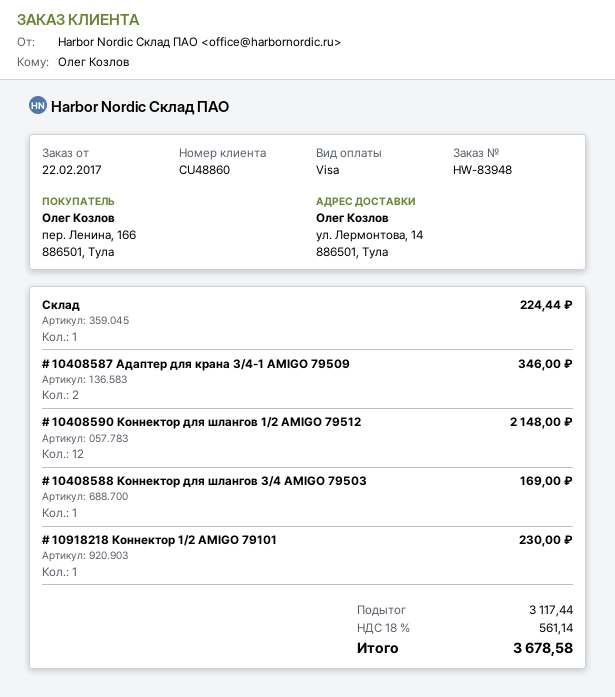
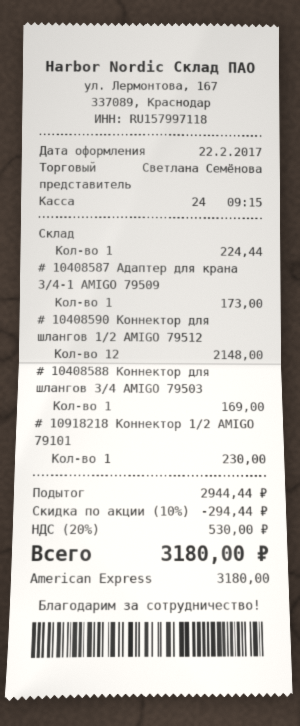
payment method: Visa -> American Express
# 10408587 Адаптер для крана 3/4-1 AMIGO 79509: 2 for 346.00 -> 1 for 173.00
subtotal: 3117.44 -> 2944.44
discount: none -> 10% = 294.44
tax: 18% = 561.14 -> 20% = 530.00
total: 3678.58 -> 3180.00

